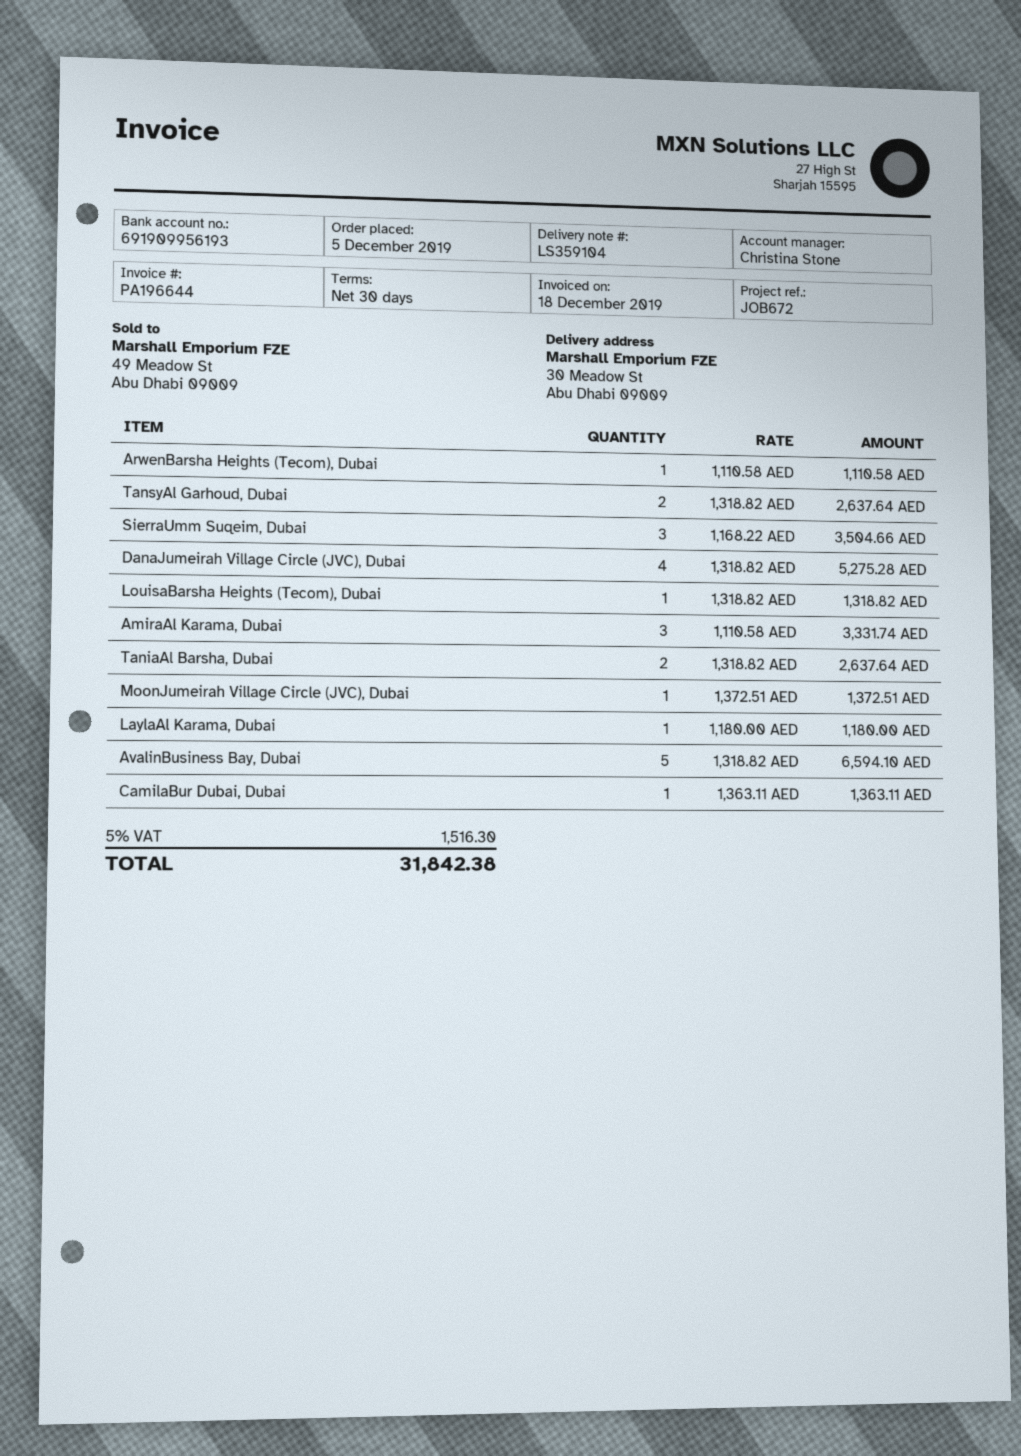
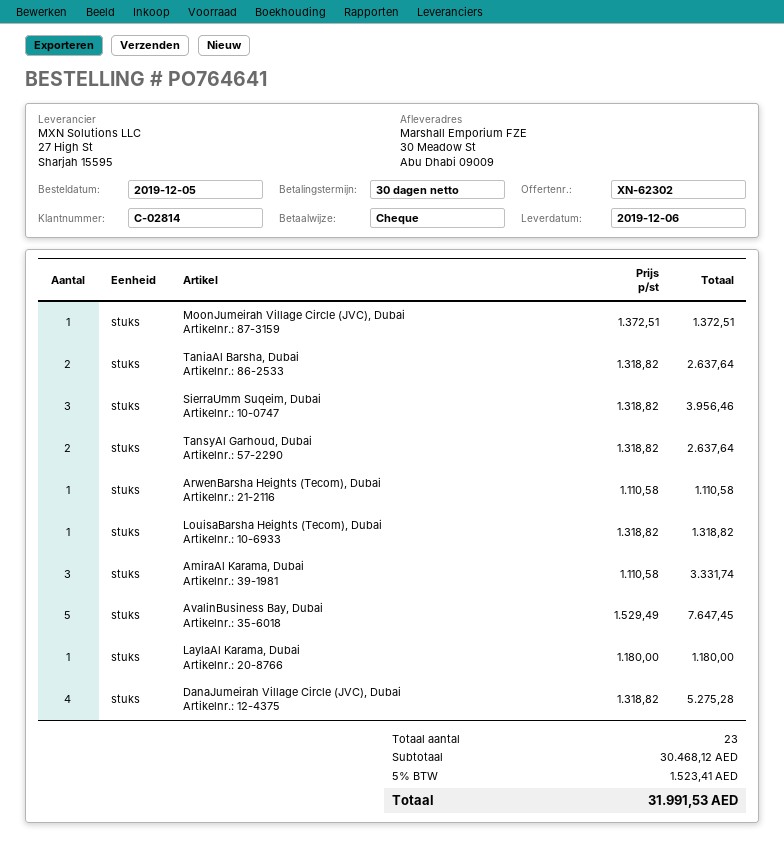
SierraUmm Suqeim, Dubai: 3 x 1168.22 = 3504.66 -> 3 x 1318.82 = 3956.46
AvalinBusiness Bay, Dubai: 5 x 1318.82 = 6594.10 -> 5 x 1529.49 = 7647.45
CamilaBur Dubai, Dubai: 1 x 1363.11 = 1363.11 -> none
tax: 5% = 1516.30 -> 5% = 1523.41
total: 31842.38 -> 31991.53

